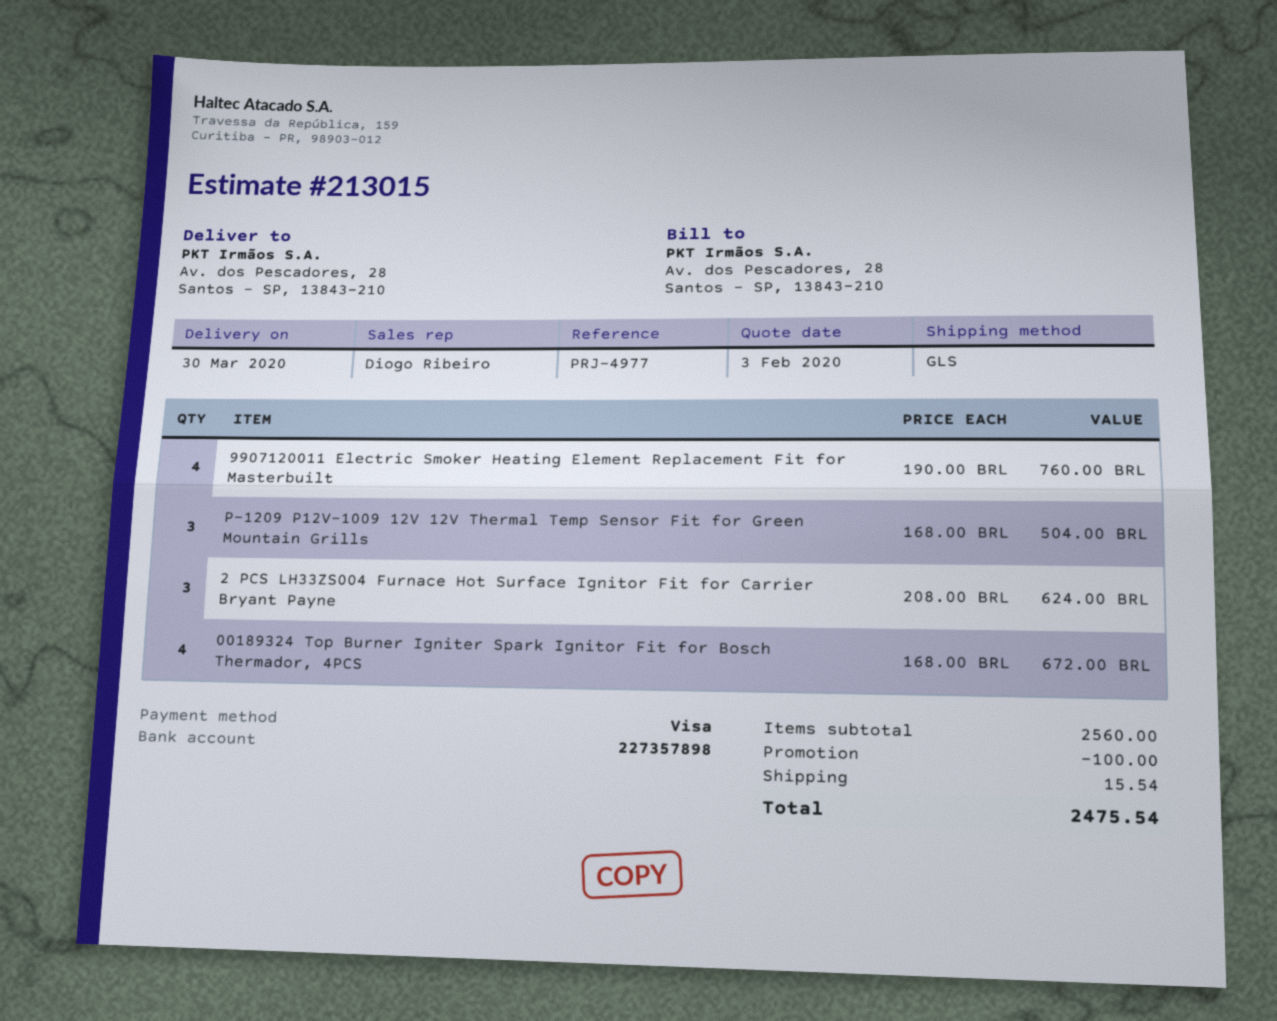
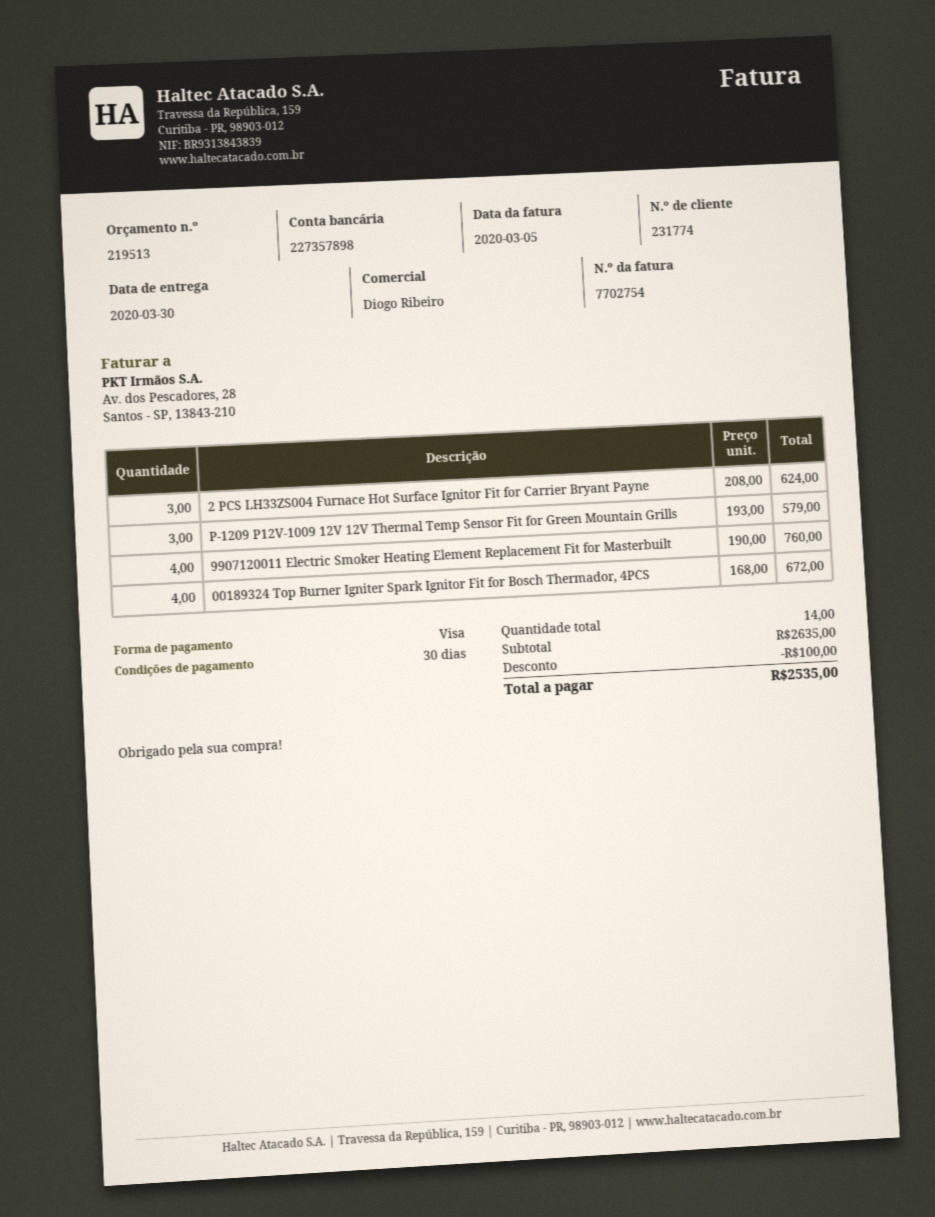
quote number: 213015 -> 219513
P-1209 P12V-1009 12V 12V Thermal Temp Sensor Fit for Green Mountain Grills: 3 x 168.00 = 504.00 -> 3 x 193.00 = 579.00
subtotal: 2560.00 -> 2635.00
shipping: 15.54 -> none
total: 2475.54 -> 2535.00

